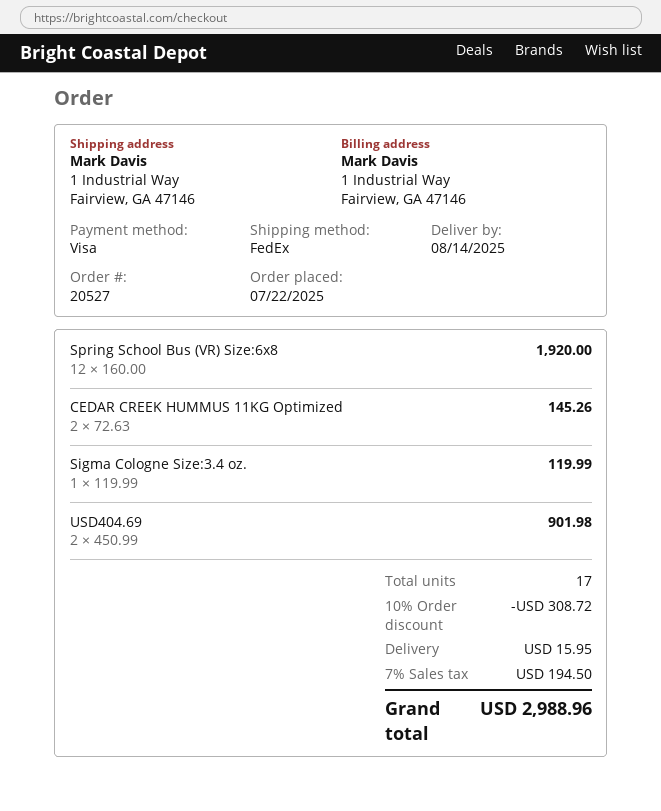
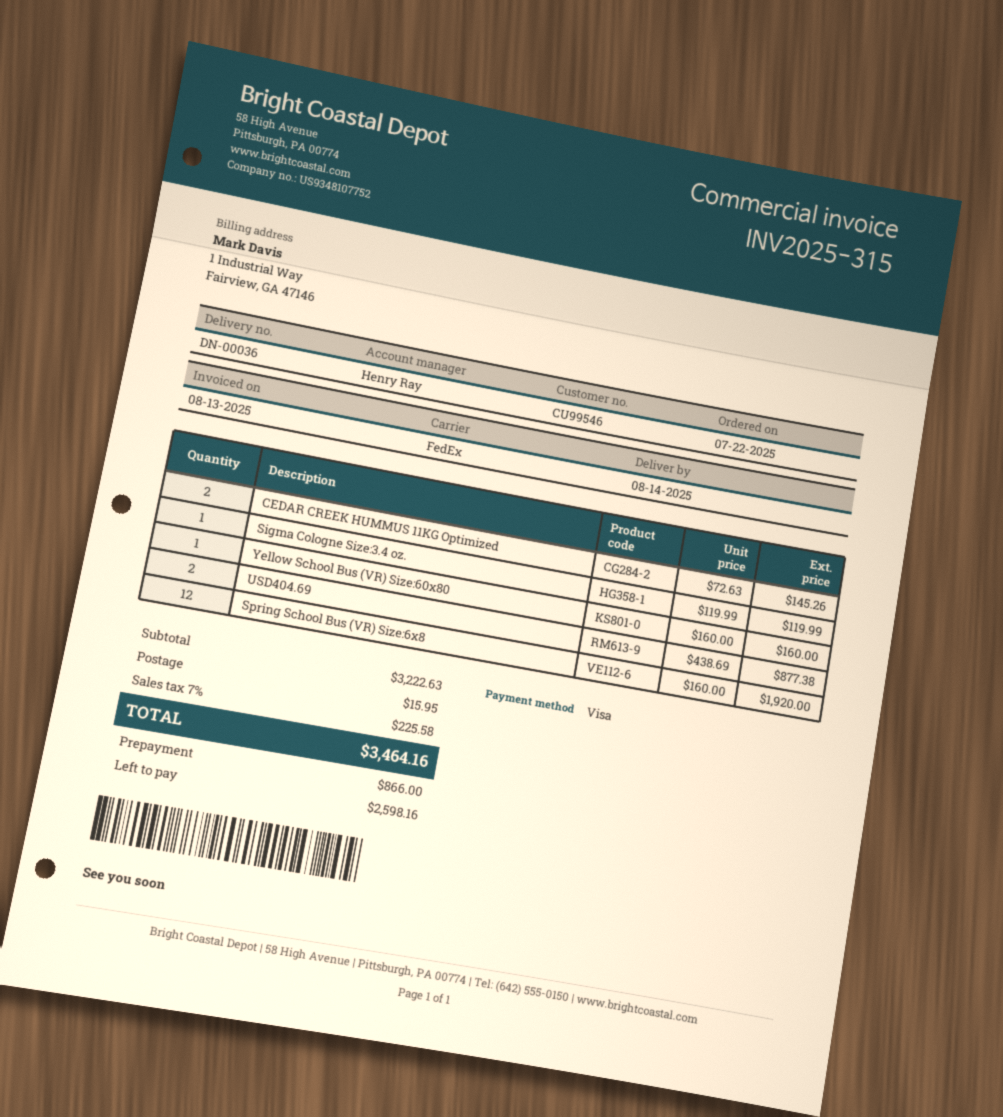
USD404.69: 2 x 450.99 = 901.98 -> 2 x 438.69 = 877.38
Yellow School Bus (VR) Size:60x80: none -> 1 x 160.00 = 160.00
discount: 10% = 308.72 -> none
tax: 7% = 194.50 -> 7% = 225.58
total: 2988.96 -> 3464.16

